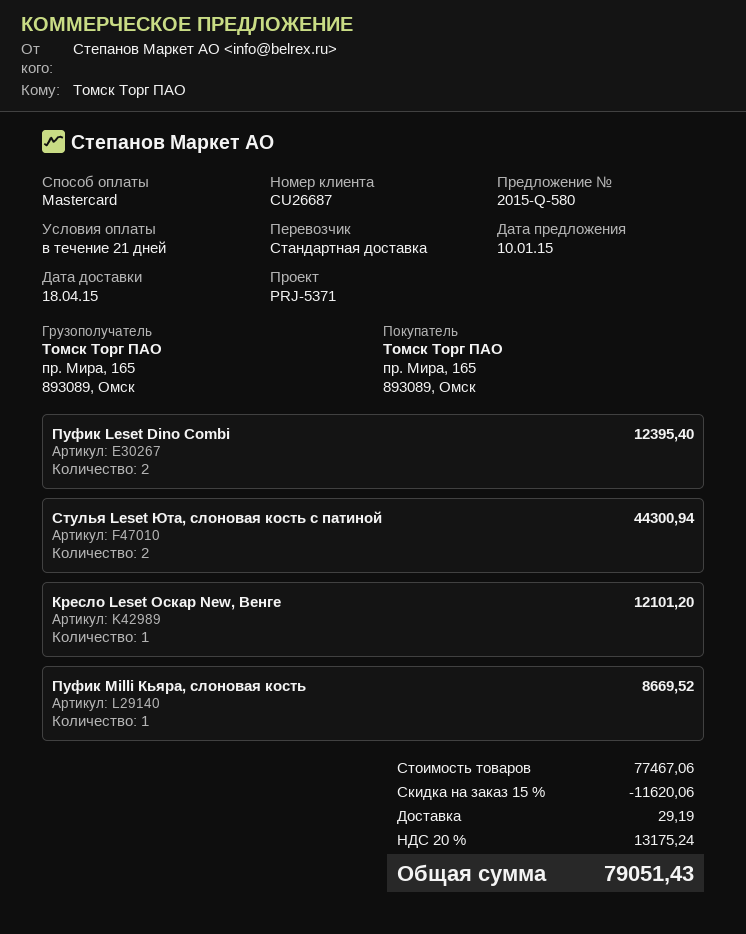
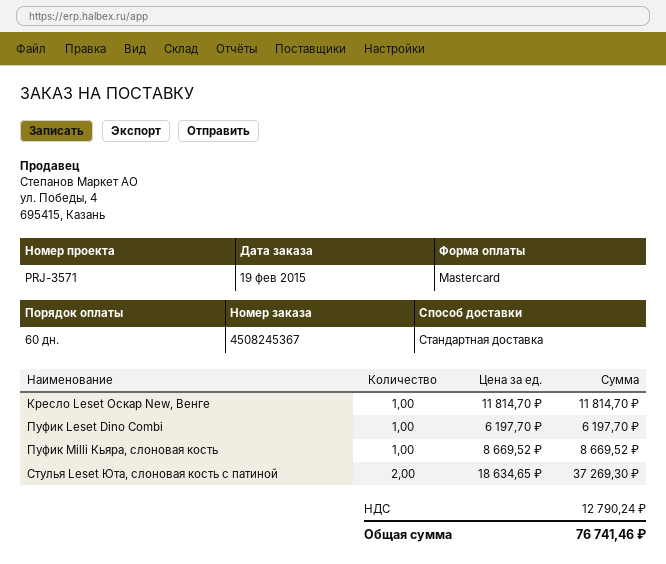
payment terms: 21 days -> 60 days
reference: PRJ-5371 -> PRJ-3571
Пуфик Leset Dino Combi: 2 for 12395.40 -> 1 for 6197.70
Стулья Leset Юта, слоновая кость с патиной: 2 for 44300.94 -> 2 for 37269.30
Кресло Leset Оскар New, Венге: 1 for 12101.20 -> 1 for 11814.70
discount: 15% = 11620.06 -> none
shipping: 29.19 -> none
tax: 13175.24 -> 12790.24
total: 79051.43 -> 76741.46

